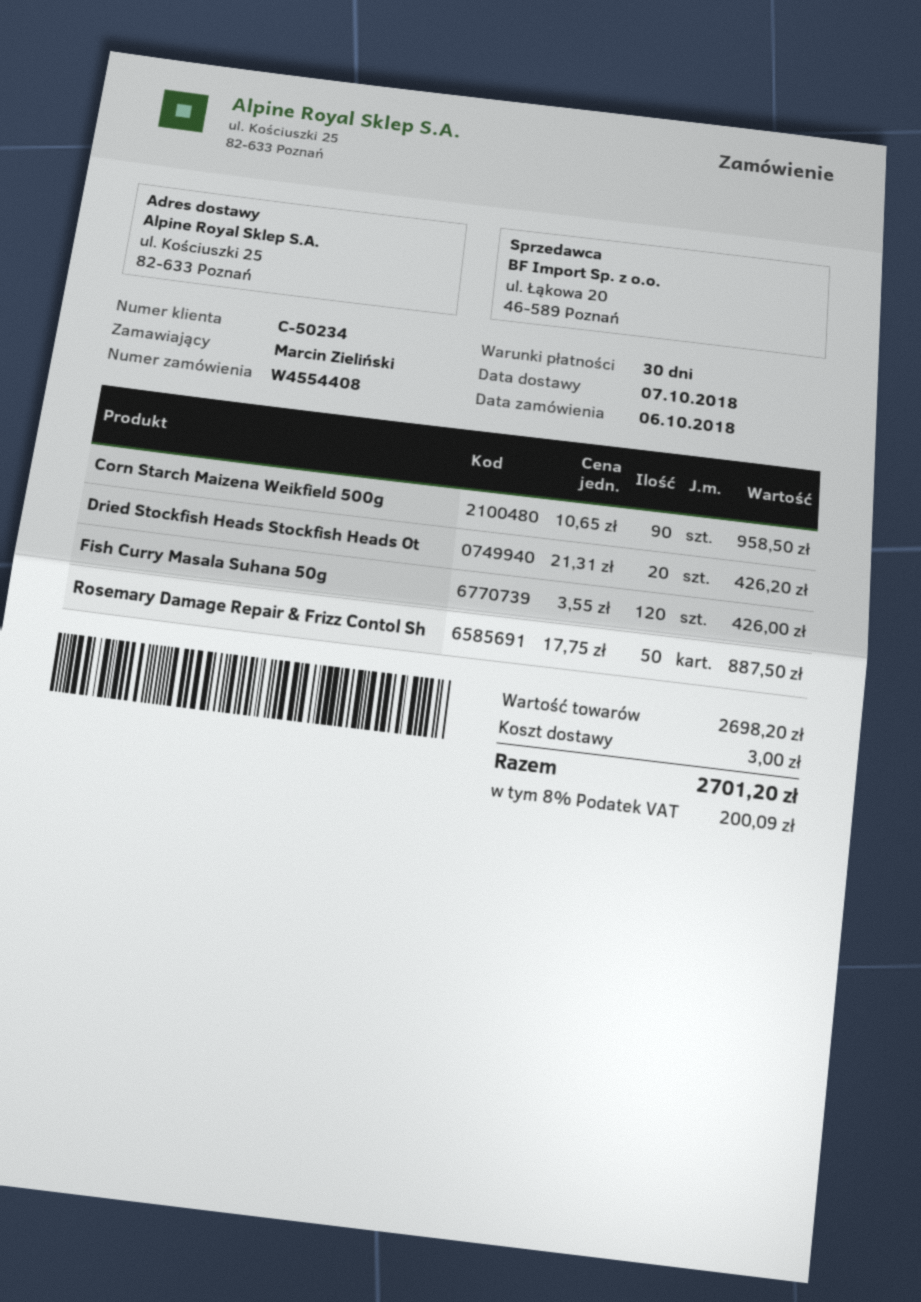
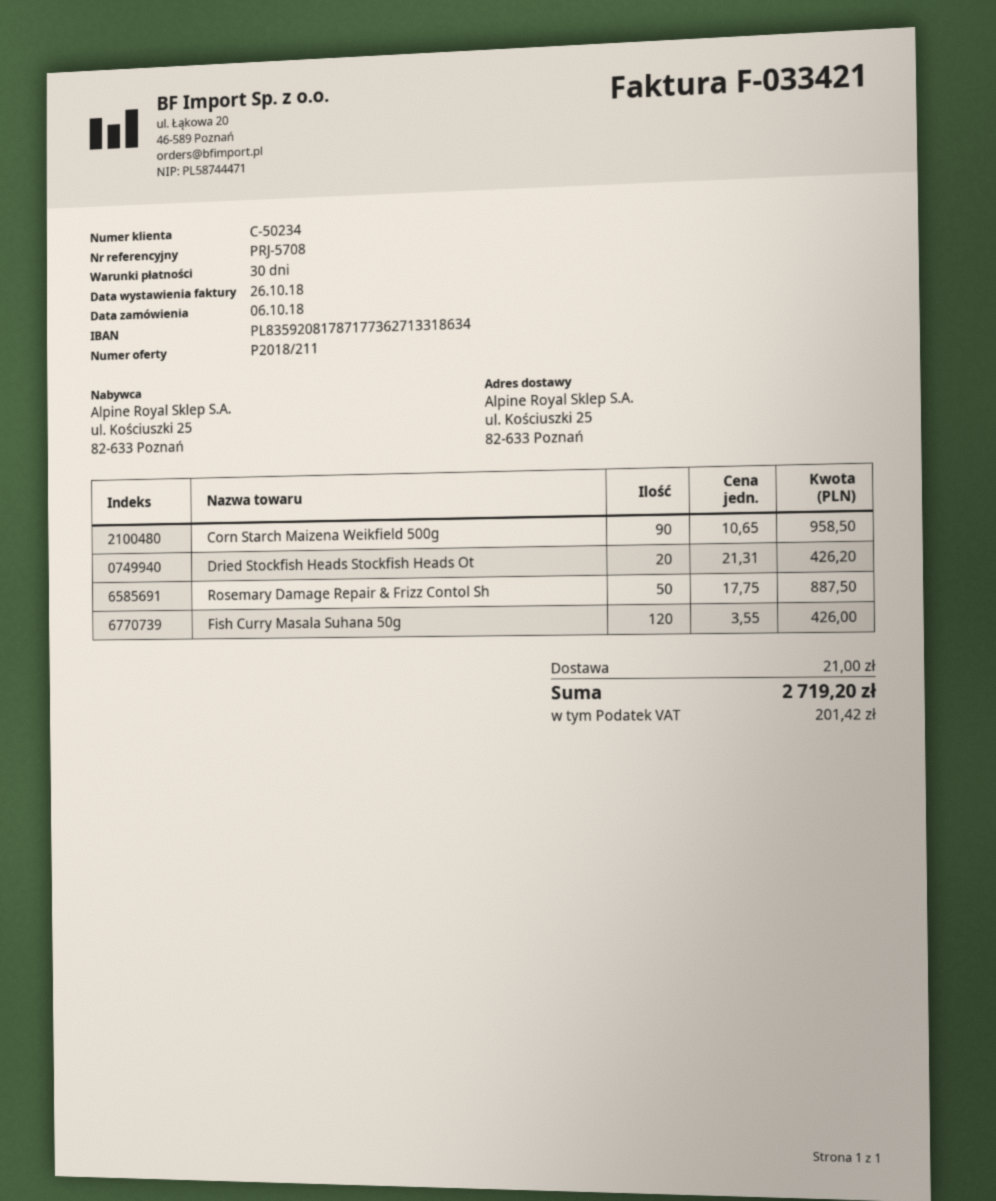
shipping: 3.00 -> 21.00
tax: 200.09 -> 201.42
total: 2701.20 -> 2719.20

